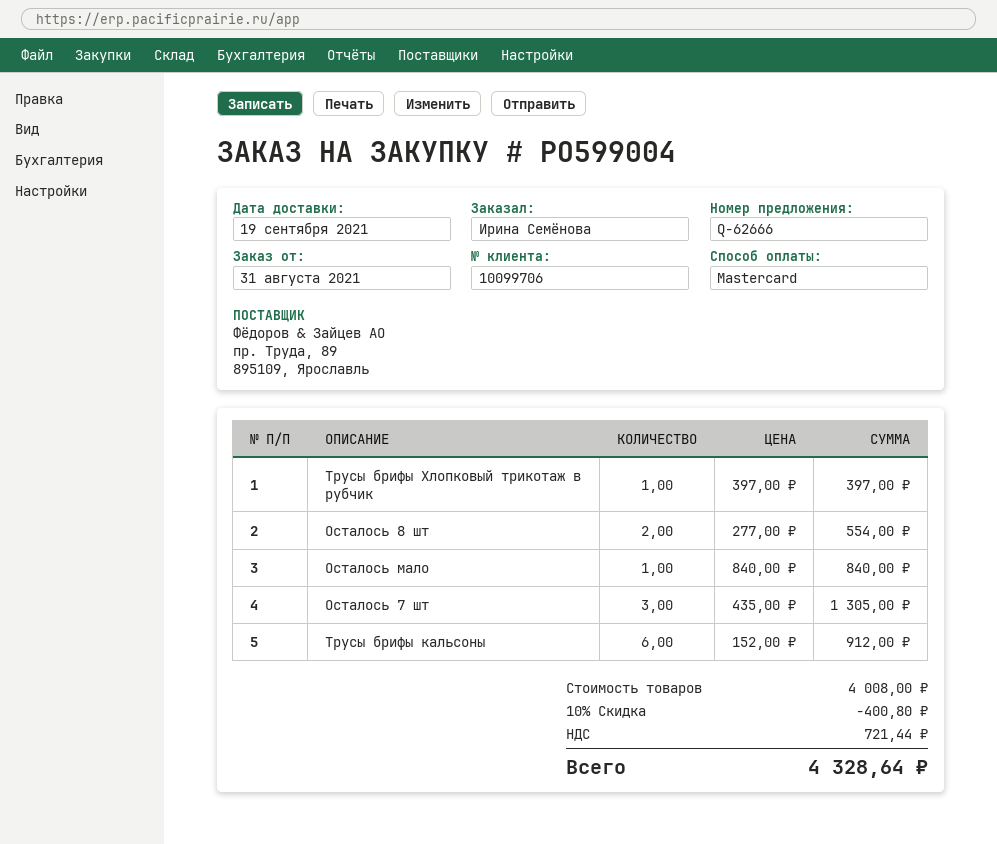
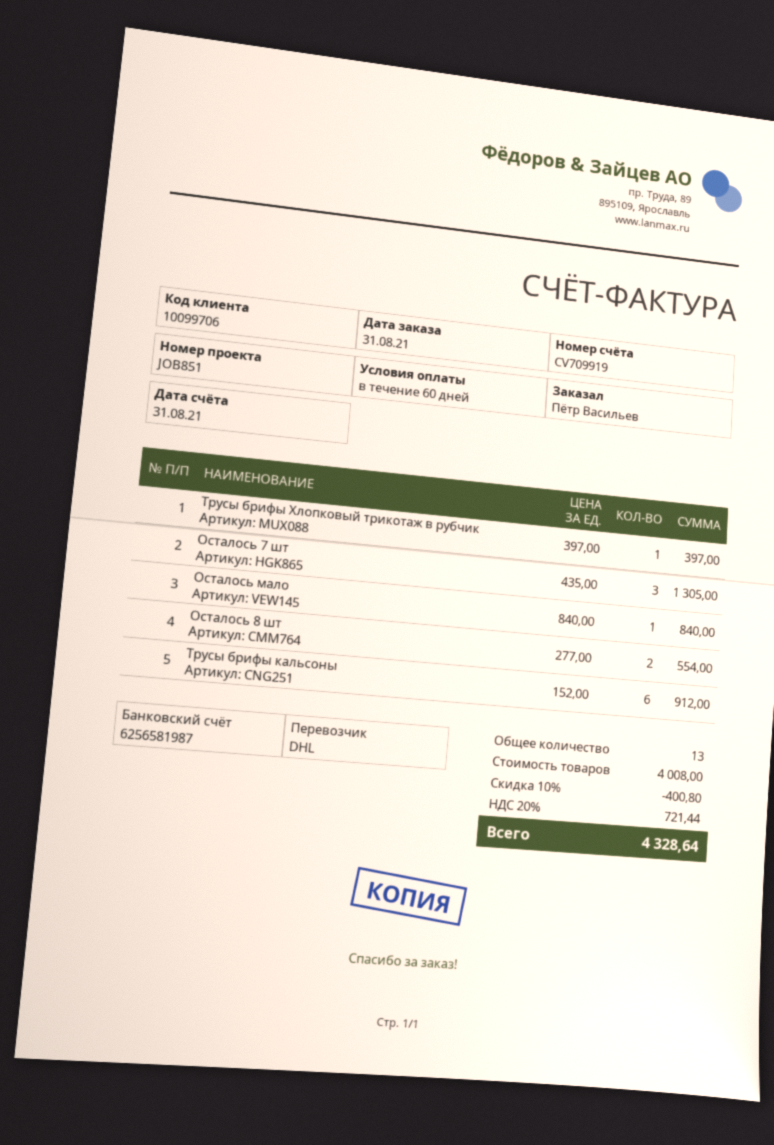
ordered by: Ирина Семёнова -> Пётр Васильев

